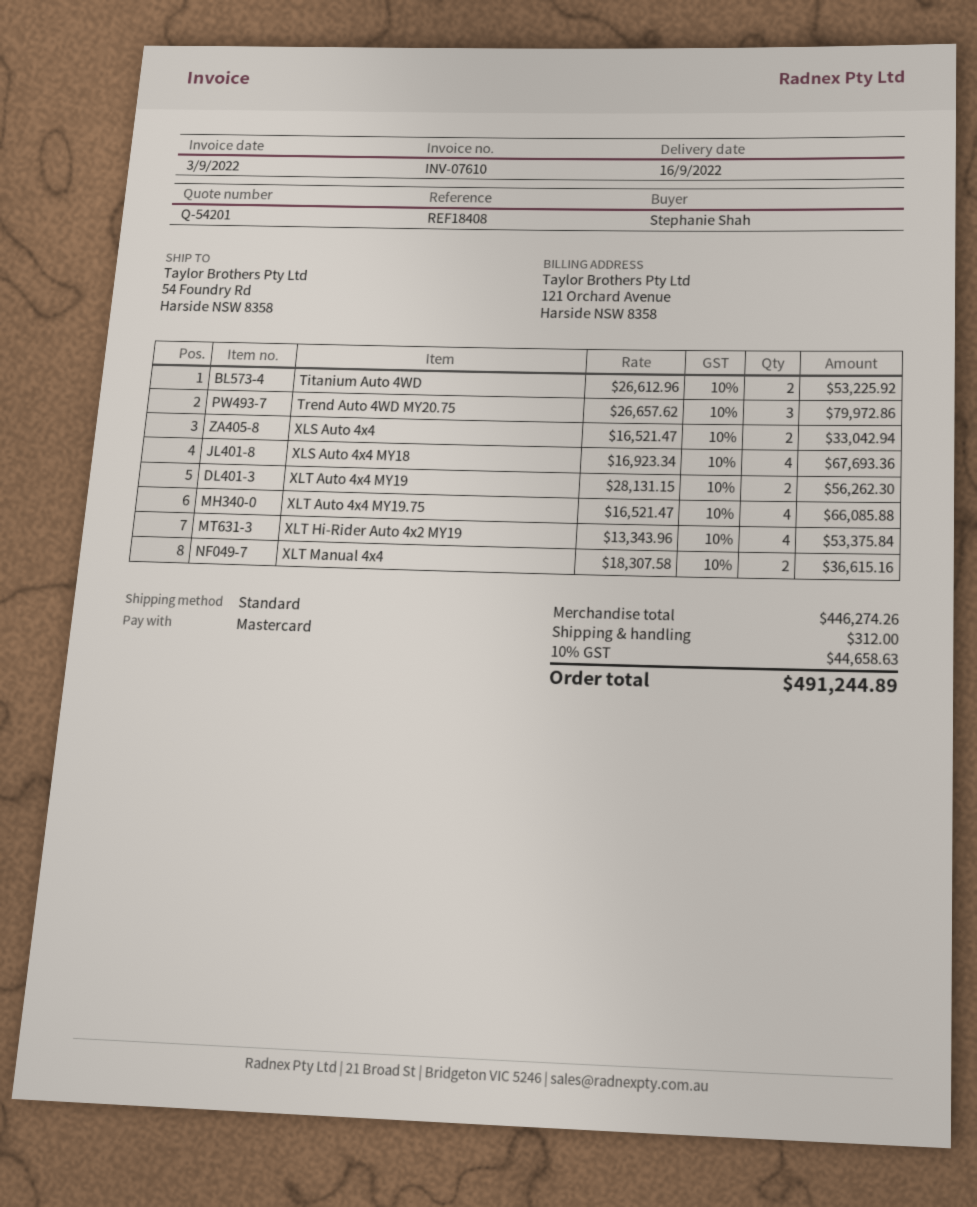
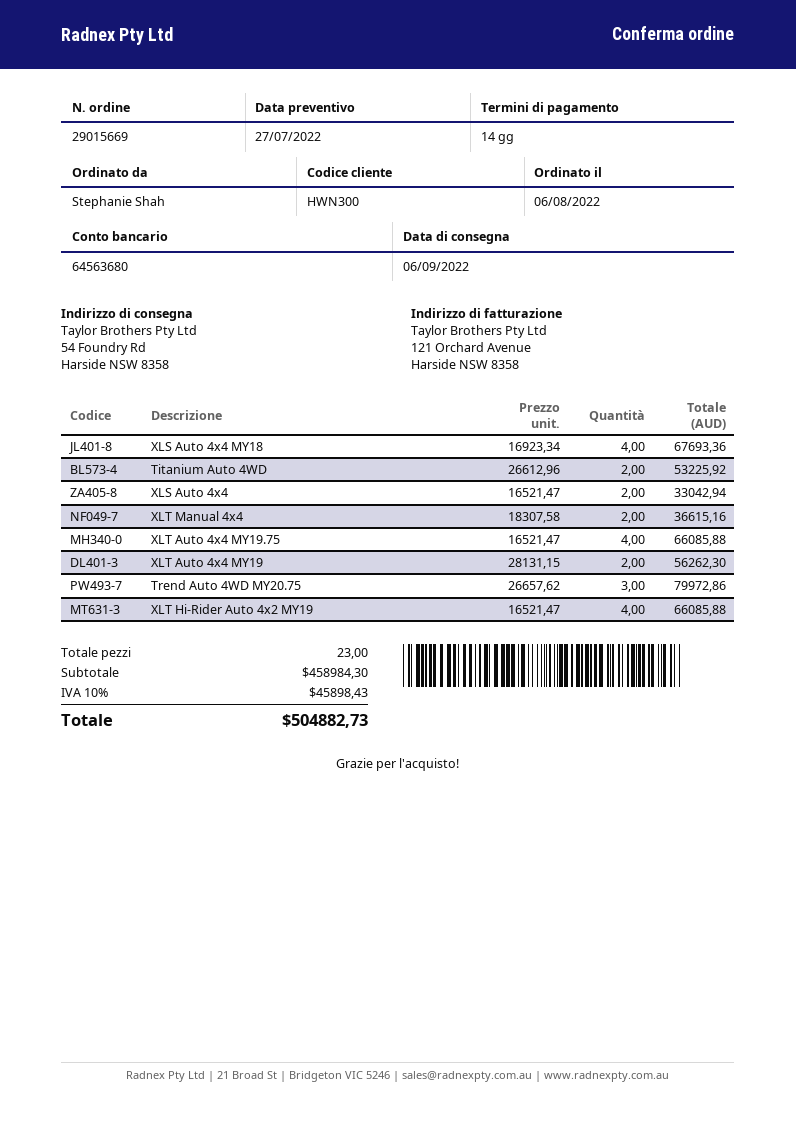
delivery date: 2022-09-16 -> 2022-09-06
XLT Hi-Rider Auto 4x2 MY19: 4 x 13343.96 = 53375.84 -> 4 x 16521.47 = 66085.88
subtotal: 446274.26 -> 458984.30
shipping: 312.00 -> none
tax: 10% = 44658.63 -> 10% = 45898.43
total: 491244.89 -> 504882.73

